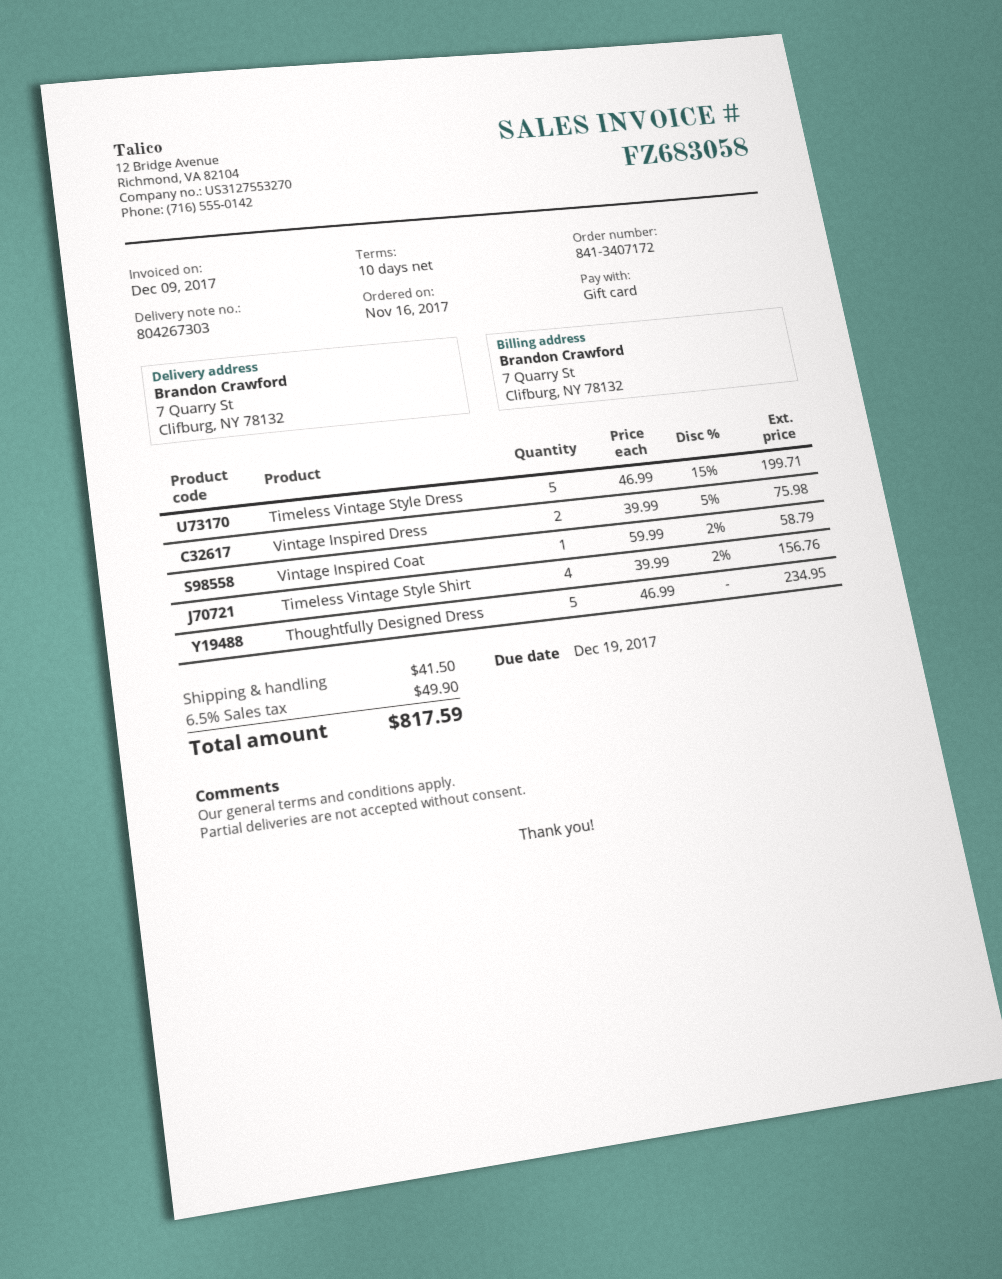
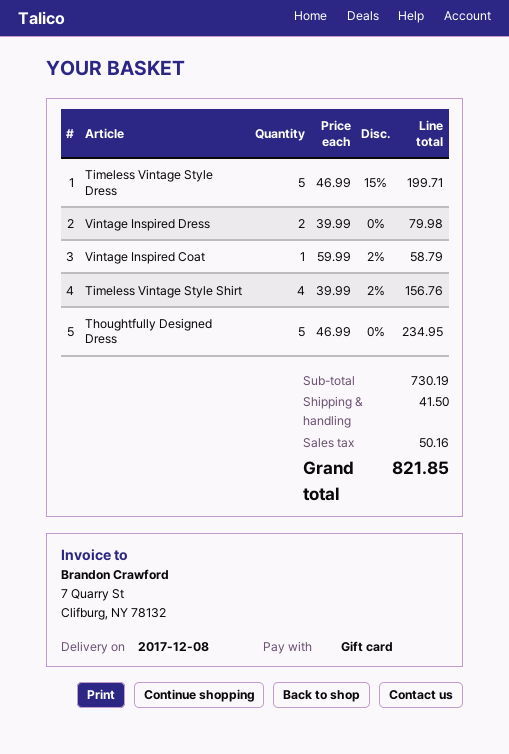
Vintage Inspired Dress: 2 x 39.99 - 5% = 75.98 -> 2 x 39.99 = 79.98
tax: 49.90 -> 50.16
total: 817.59 -> 821.85

